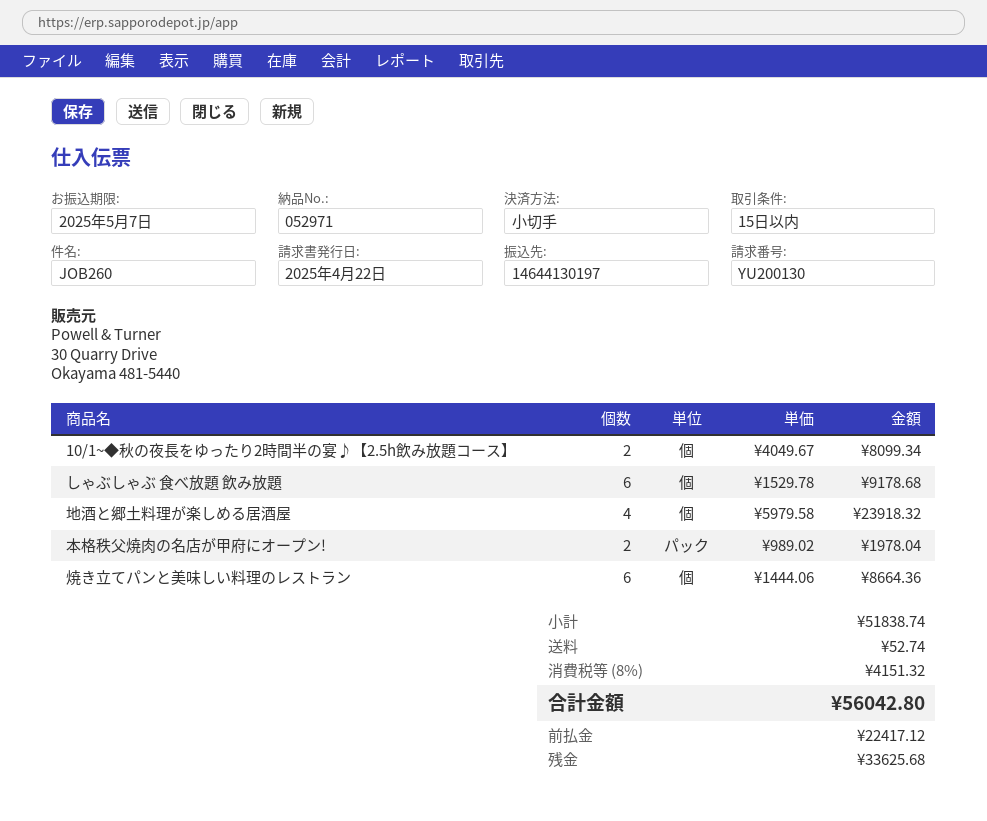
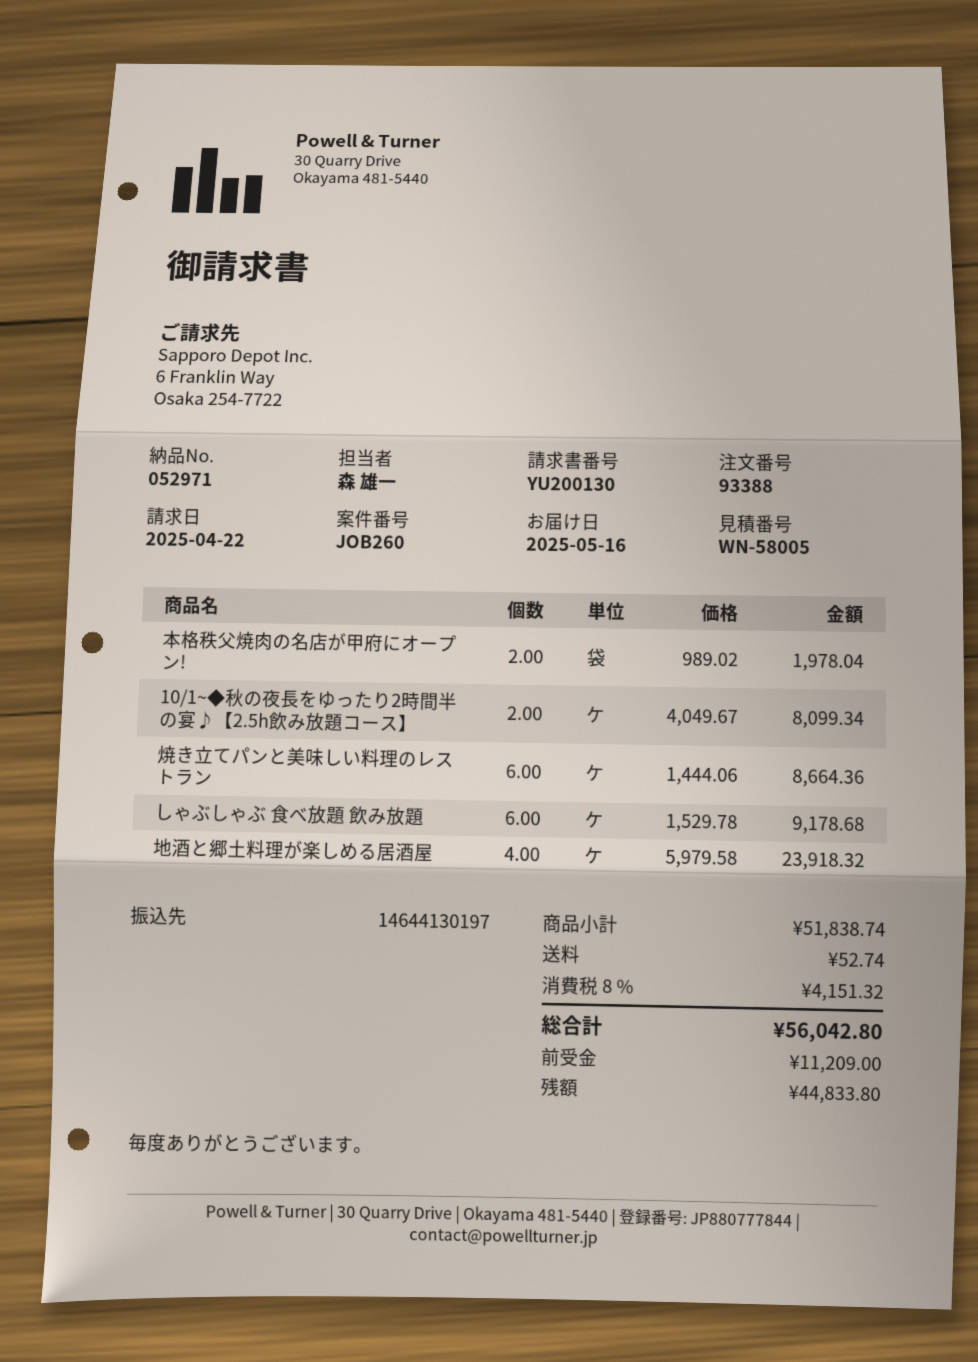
deposit: 22417.12 -> 11209.00
balance: 33625.68 -> 44833.80

